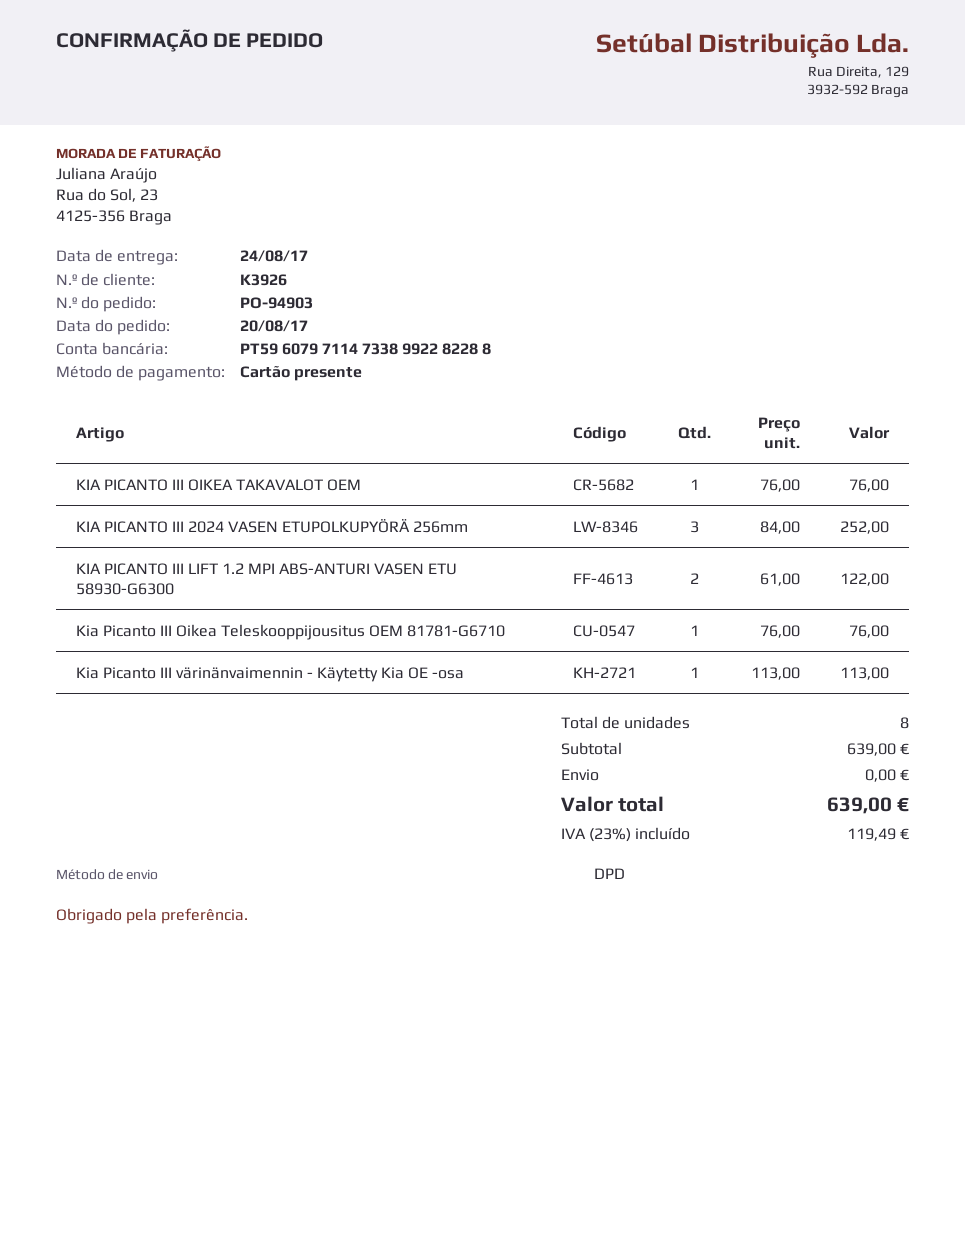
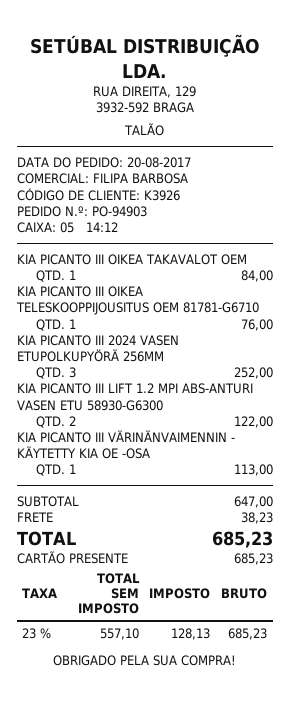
KIA PICANTO III OIKEA TAKAVALOT OEM: 1 for 76.00 -> 1 for 84.00
subtotal: 639.00 -> 647.00
shipping: 0.00 -> 38.23
tax: 23% = 119.49 -> 23% = 128.13
total: 639.00 -> 685.23

